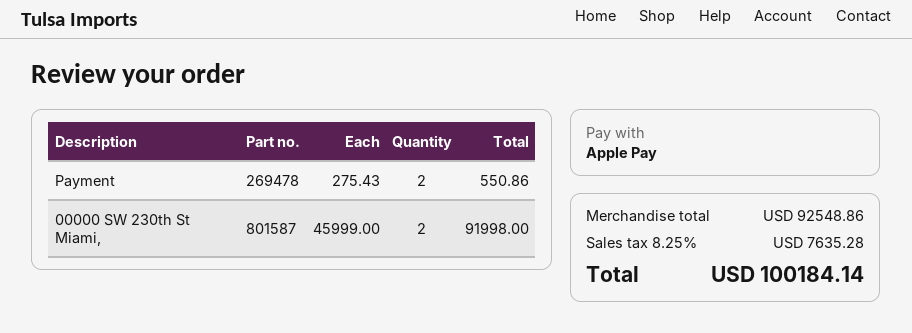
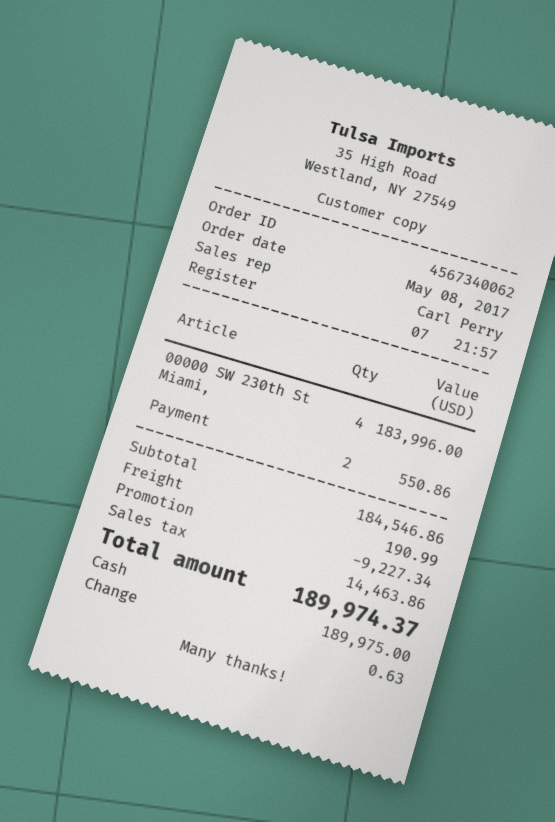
payment method: Apple Pay -> cash
00000 SW 230th St Miami,: 2 for 91998.00 -> 4 for 183996.00
subtotal: 92548.86 -> 184546.86
discount: none -> 9227.34
shipping: none -> 190.99
tax: 7635.28 -> 14463.86
total: 100184.14 -> 189974.37

